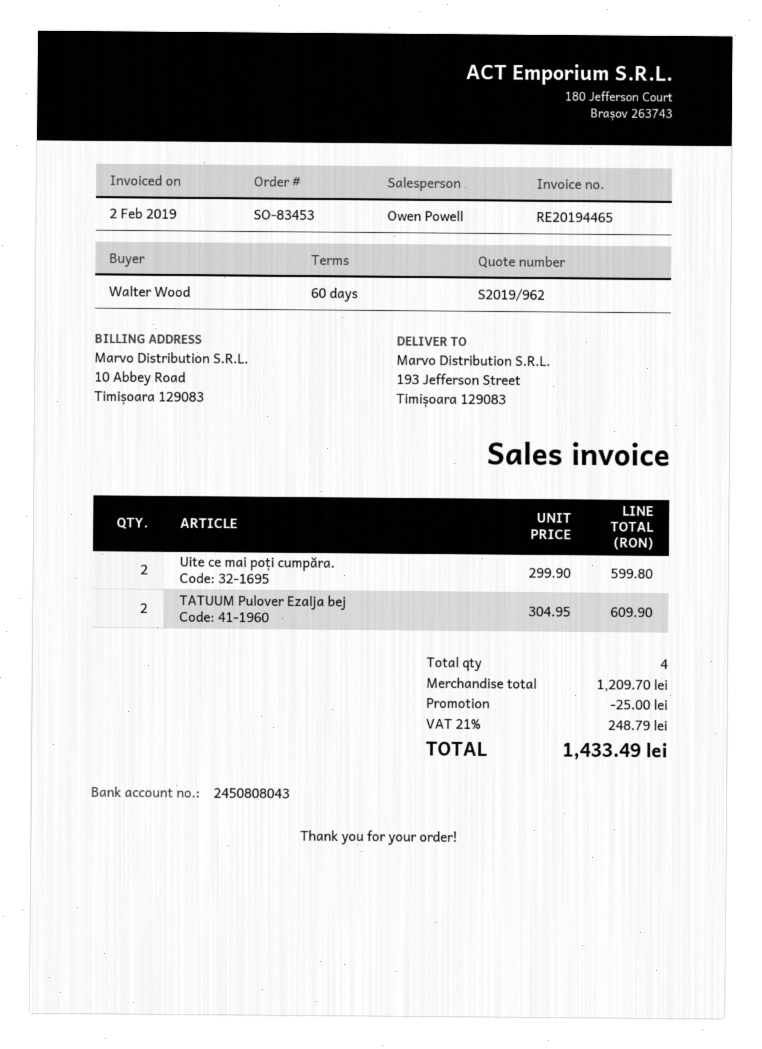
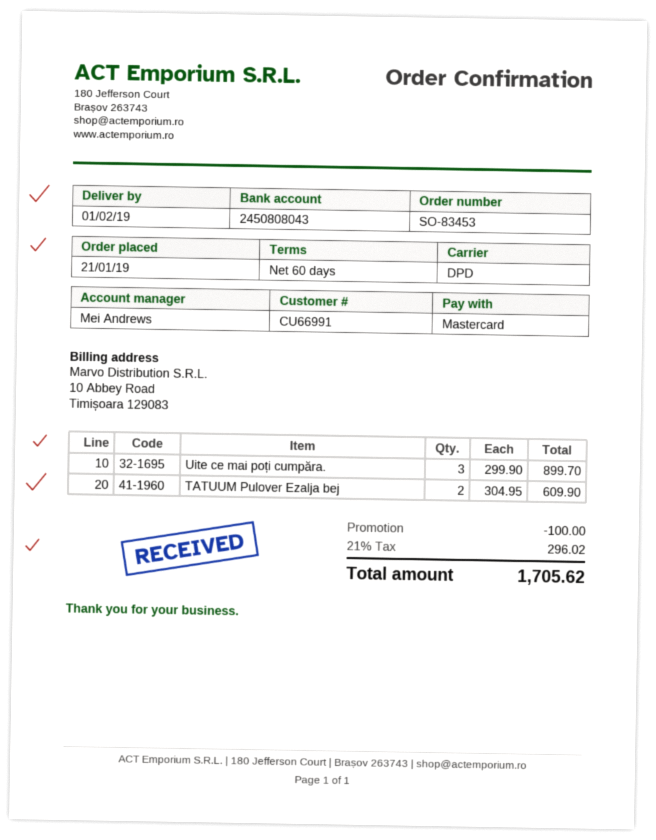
sales rep: Owen Powell -> Mei Andrews
Uite ce mai poți cumpăra.: 2 x 299.90 = 599.80 -> 3 x 299.90 = 899.70
discount: 25.00 -> 100.00
tax: 21% = 248.79 -> 21% = 296.02
total: 1433.49 -> 1705.62

